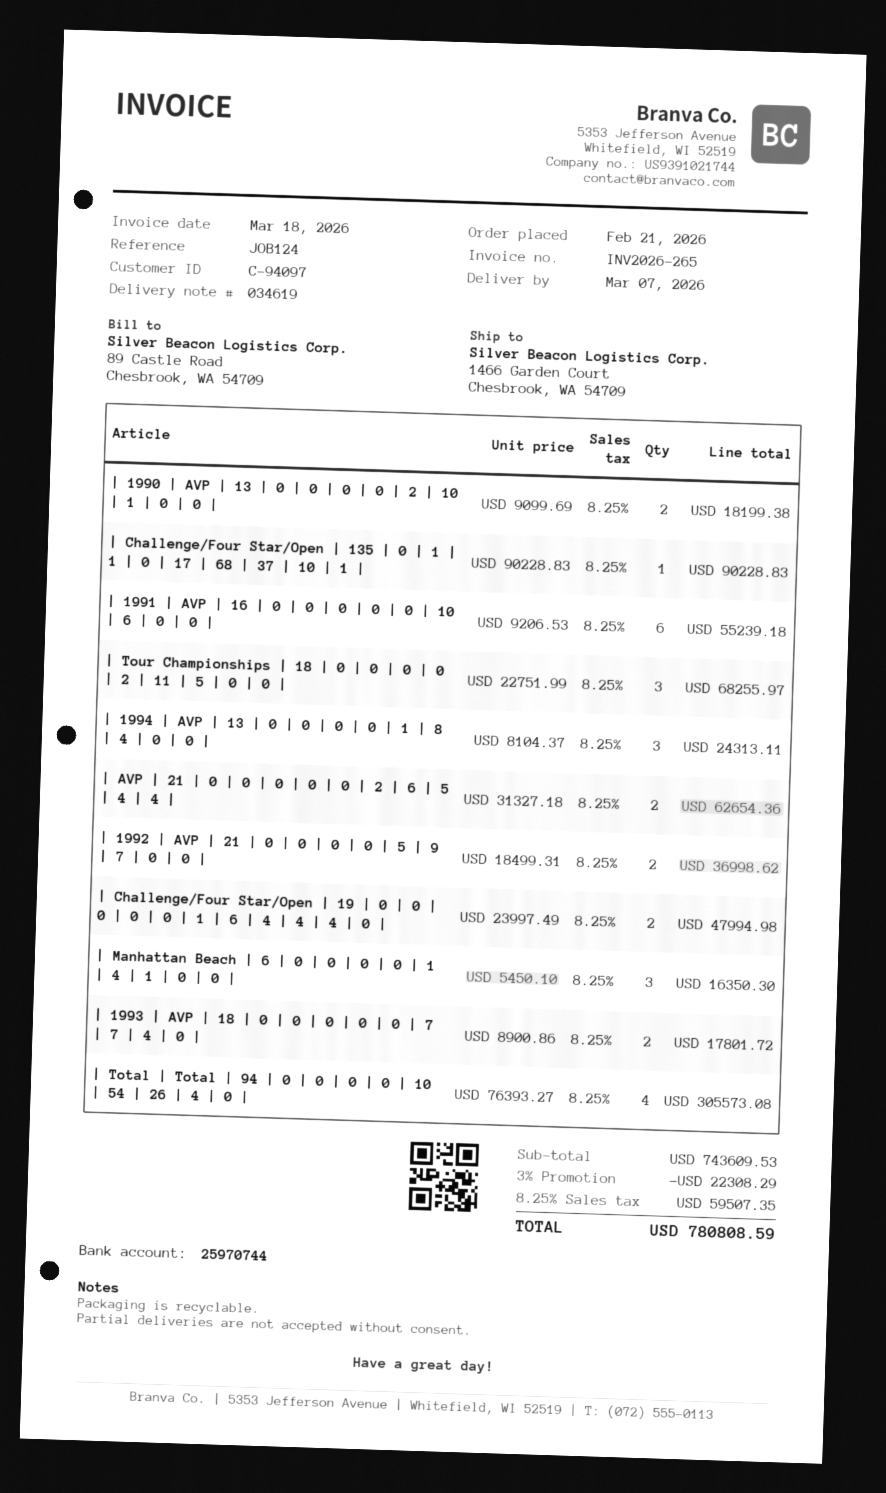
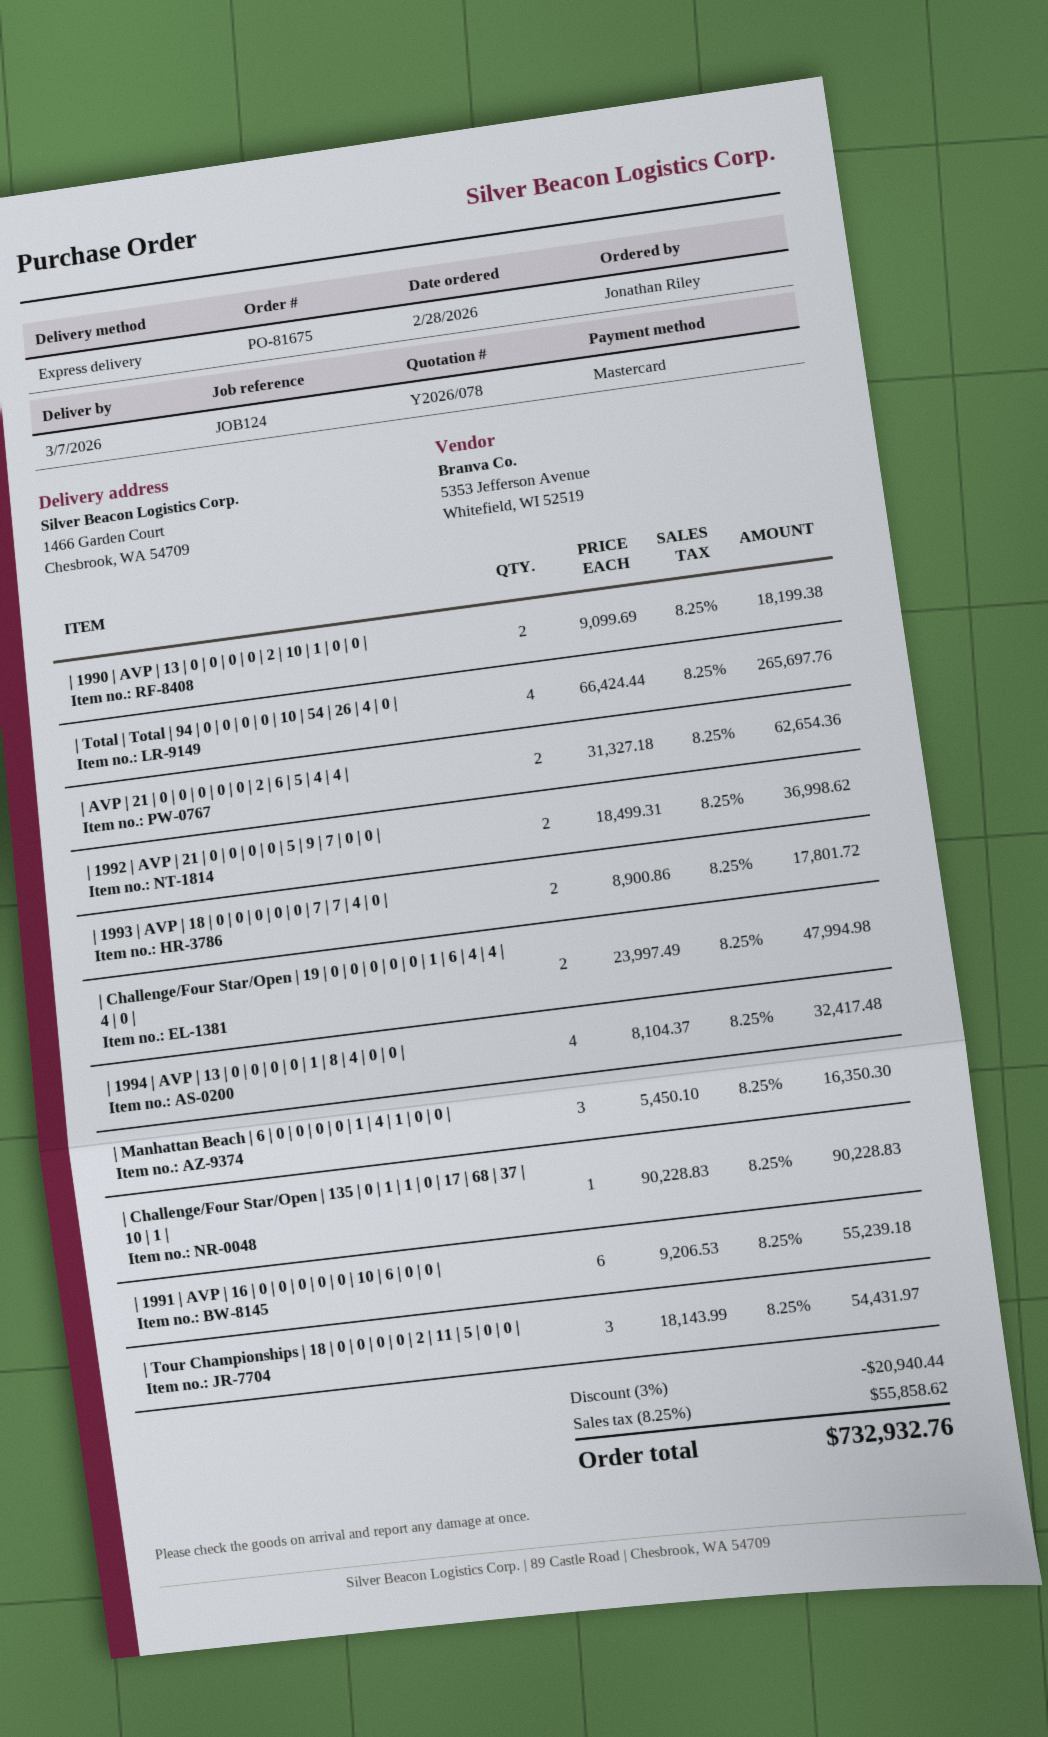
order date: 2026-02-21 -> 2026-02-28
| Tour Championships | 18 | 0 | 0 | 0 | 0 | 2 | 11 | 5 | 0 | 0 |: 3 x 22751.99 = 68255.97 -> 3 x 18143.99 = 54431.97
| 1994 | AVP | 13 | 0 | 0 | 0 | 0 | 1 | 8 | 4 | 0 | 0 |: 3 x 8104.37 = 24313.11 -> 4 x 8104.37 = 32417.48
| Total | Total | 94 | 0 | 0 | 0 | 0 | 10 | 54 | 26 | 4 | 0 |: 4 x 76393.27 = 305573.08 -> 4 x 66424.44 = 265697.76
discount: 3% = 22308.29 -> 3% = 20940.44
tax: 8.25% = 59507.35 -> 8.25% = 55858.62
total: 780808.59 -> 732932.76

